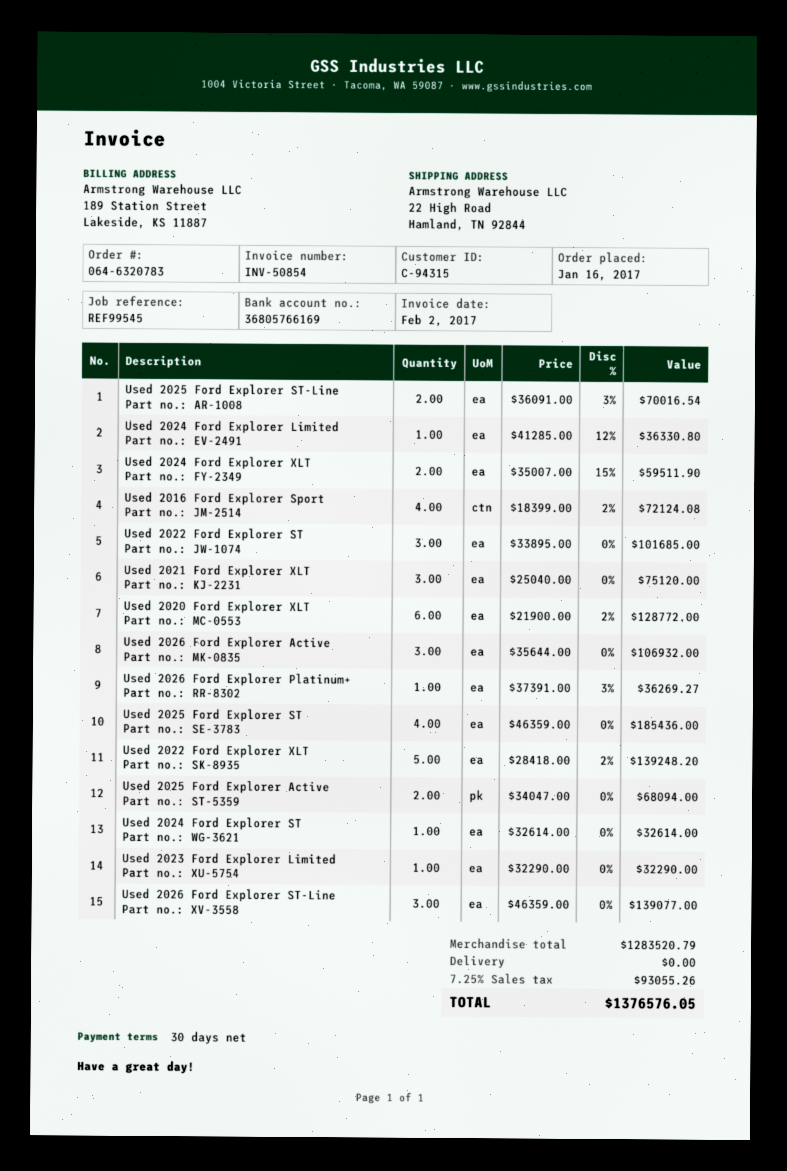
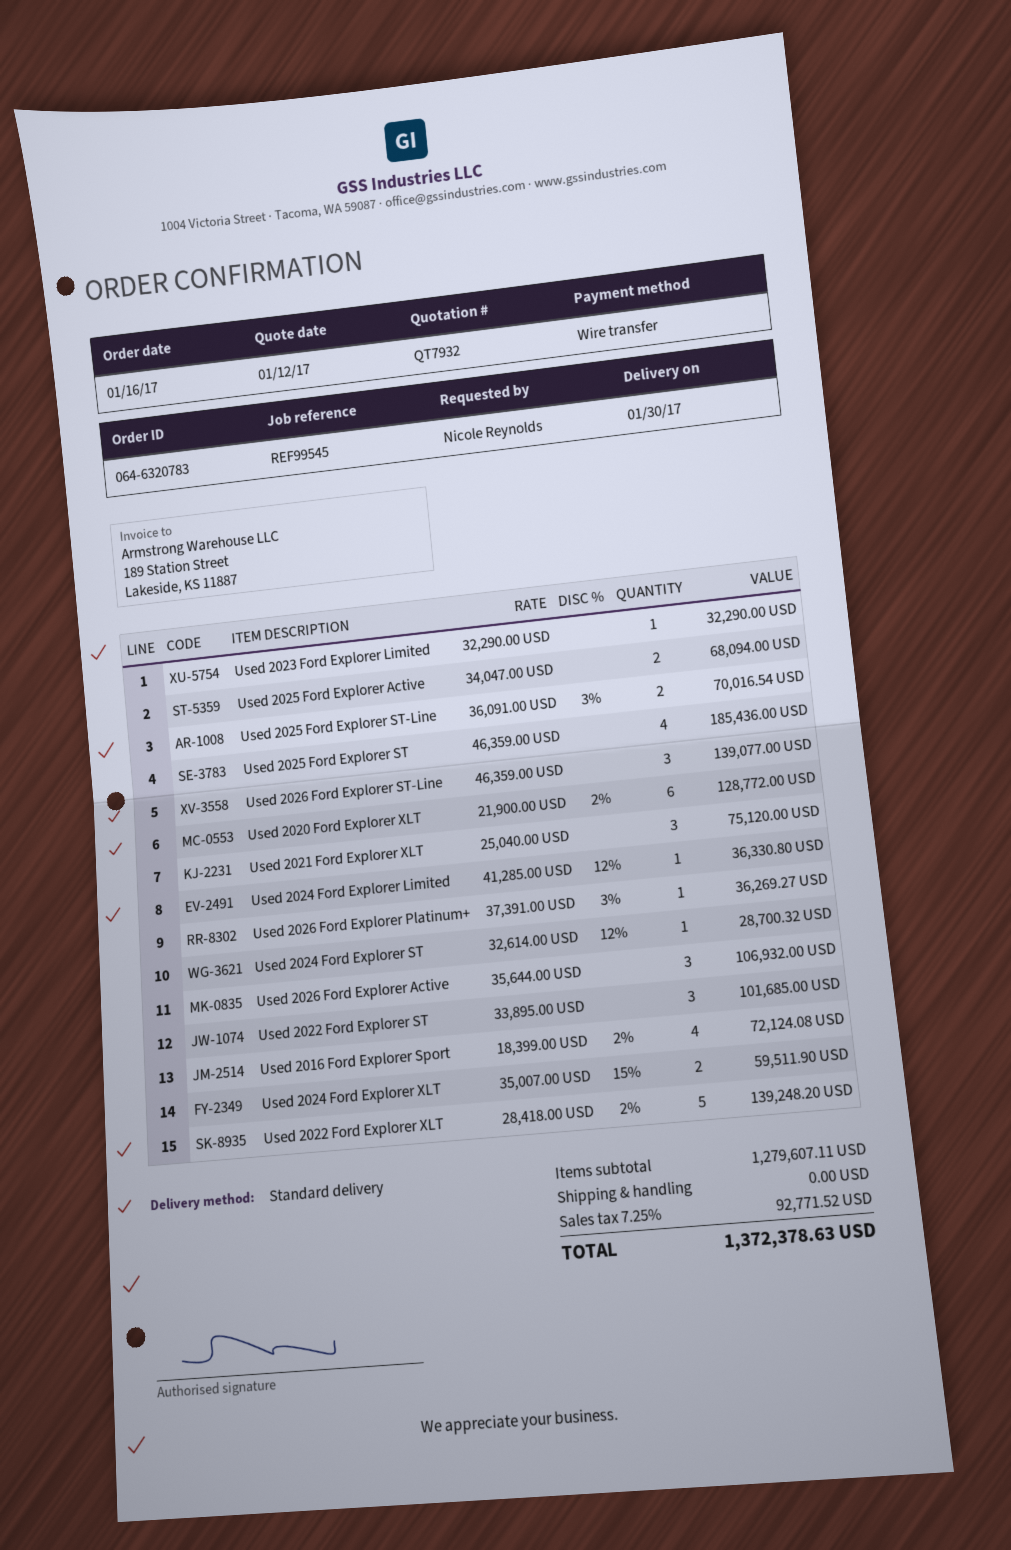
Used 2024 Ford Explorer ST: 1 x 32614.00 = 32614.00 -> 1 x 32614.00 - 12% = 28700.32
subtotal: 1283520.79 -> 1279607.11
tax: 7.25% = 93055.26 -> 7.25% = 92771.52
total: 1376576.05 -> 1372378.63

